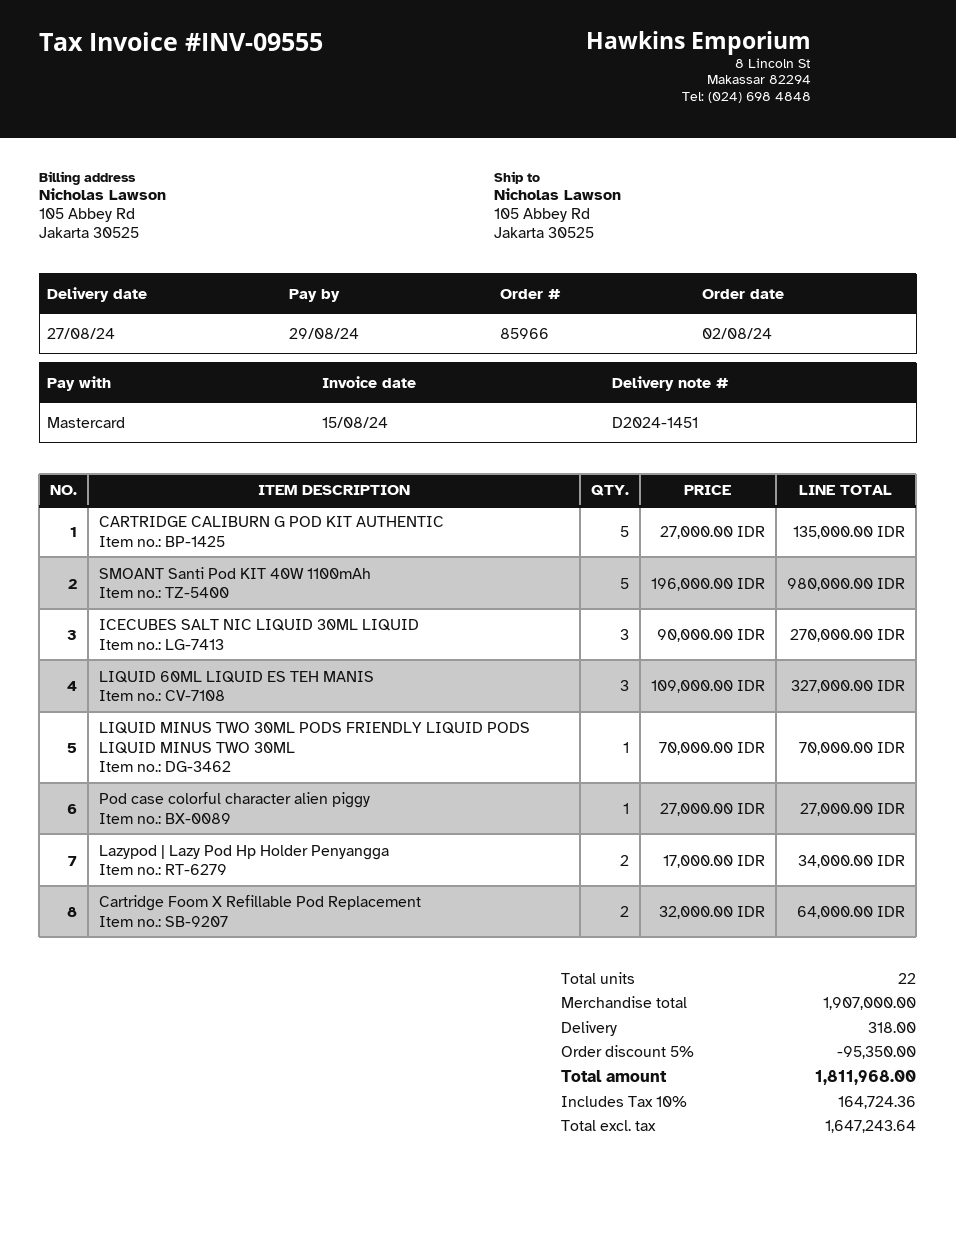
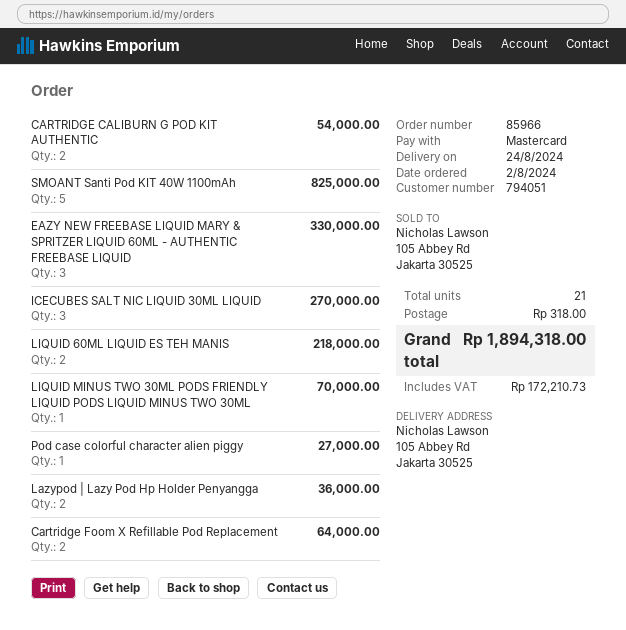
delivery date: 2024-08-27 -> 2024-08-24
CARTRIDGE CALIBURN G POD KIT AUTHENTIC: 5 for 135000.00 -> 2 for 54000.00
SMOANT Santi Pod KIT 40W 1100mAh: 5 for 980000.00 -> 5 for 825000.00
LIQUID 60ML LIQUID ES TEH MANIS: 3 for 327000.00 -> 2 for 218000.00
Lazypod | Lazy Pod Hp Holder Penyangga: 2 for 34000.00 -> 2 for 36000.00
EAZY NEW FREEBASE LIQUID MARY & SPRITZER LIQUID 60ML - AUTHENTIC FREEBASE LIQUID: none -> 3 for 330000.00
total quantity: 22 -> 21
discount: 5% = 95350.00 -> none
tax: 164724.36 -> 172210.73
total: 1811968.00 -> 1894318.00

